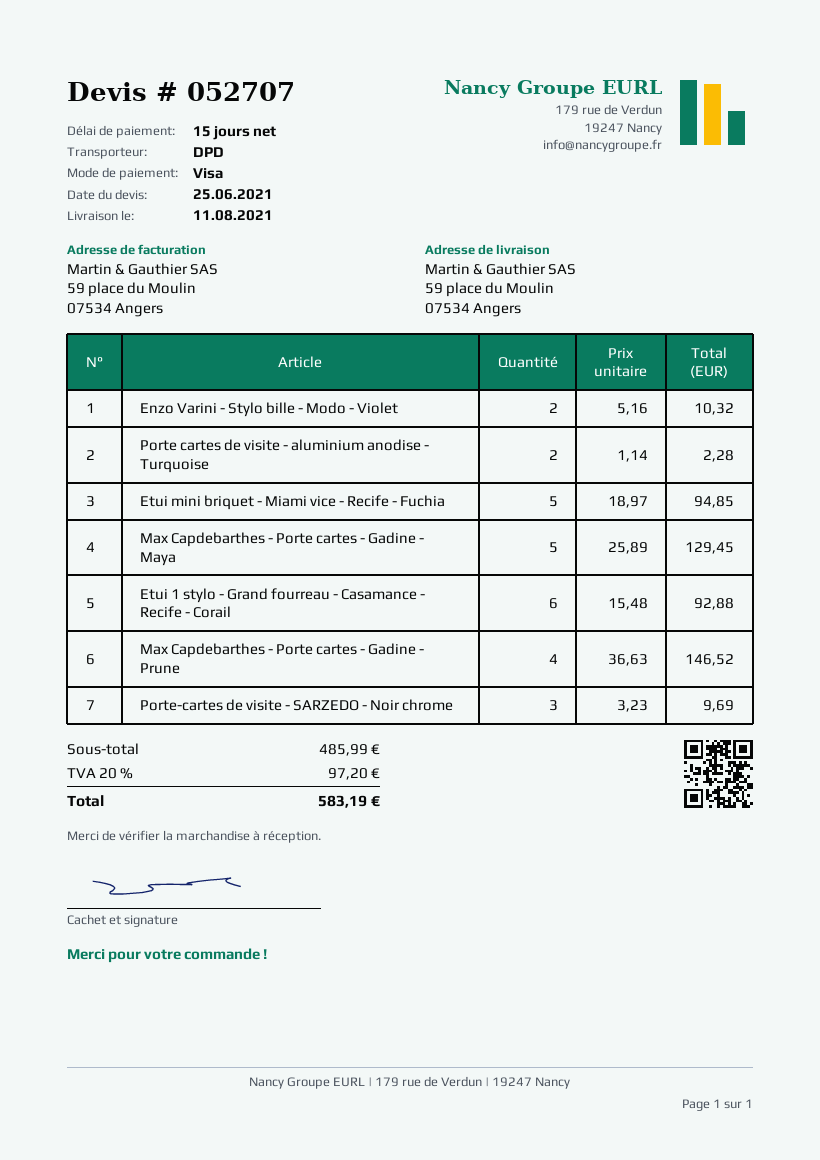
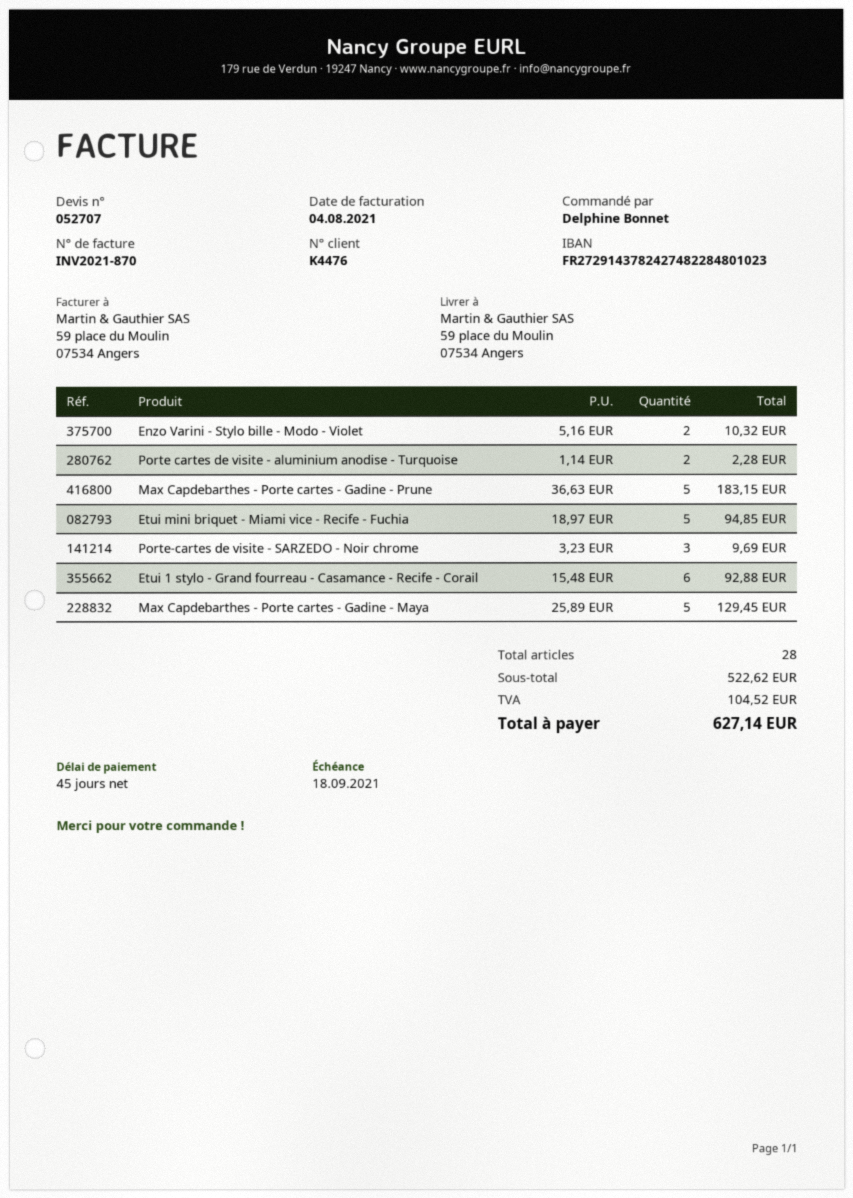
payment terms: 15 days -> 45 days
Max Capdebarthes - Porte cartes - Gadine - Prune: 4 x 36.63 = 146.52 -> 5 x 36.63 = 183.15
subtotal: 485.99 -> 522.62
tax: 97.20 -> 104.52
total: 583.19 -> 627.14

